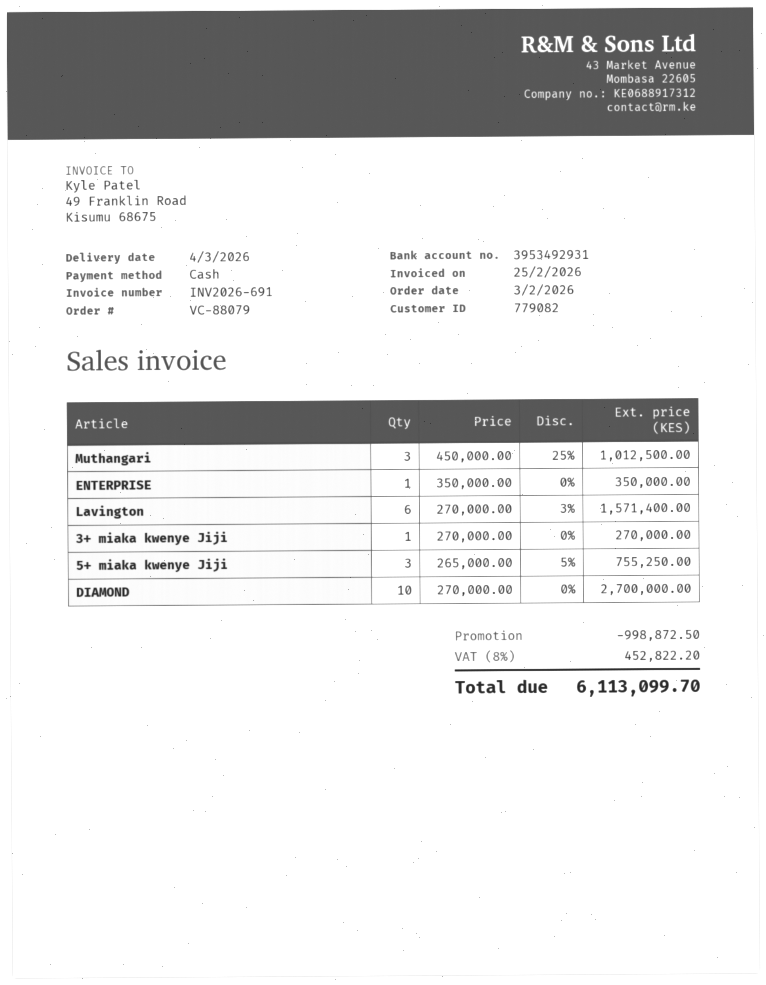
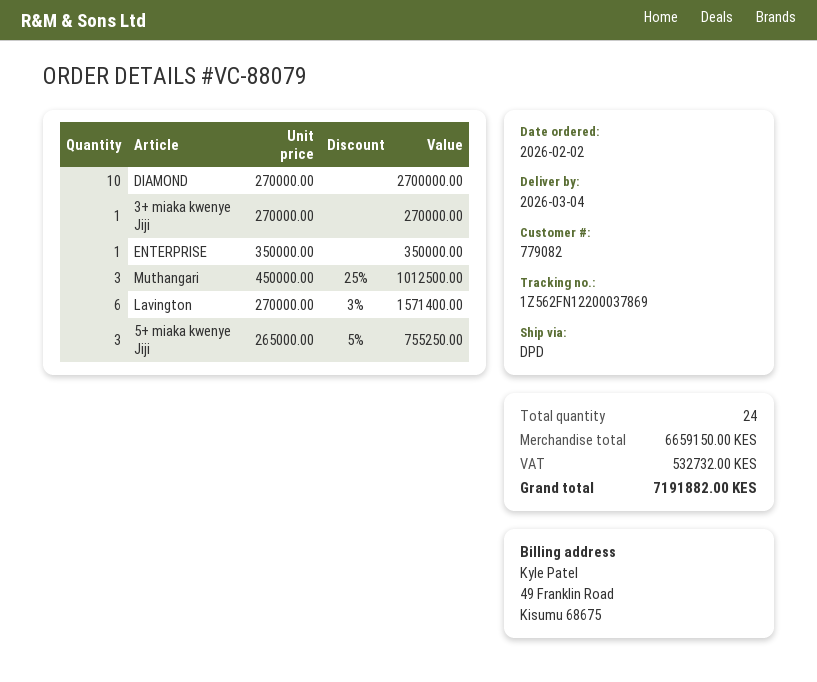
order date: 2026-02-03 -> 2026-02-02
discount: 998872.50 -> none
tax: 452822.20 -> 532732.00
total: 6113099.70 -> 7191882.00

